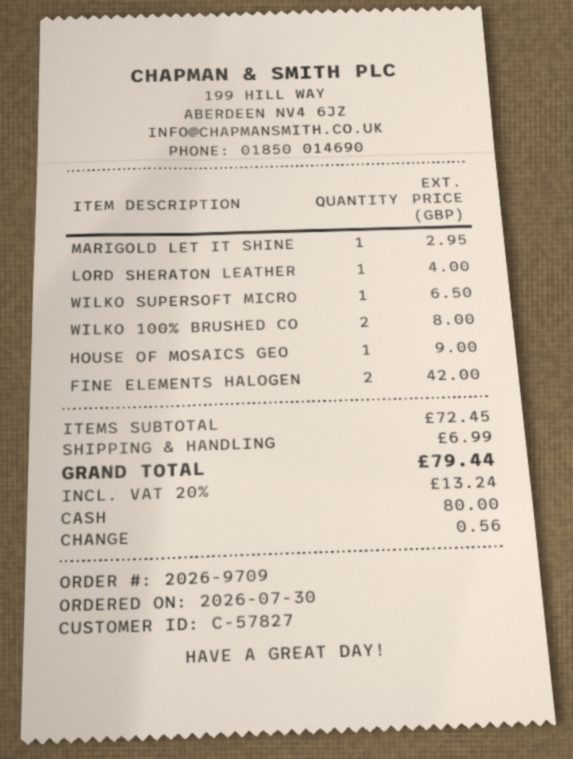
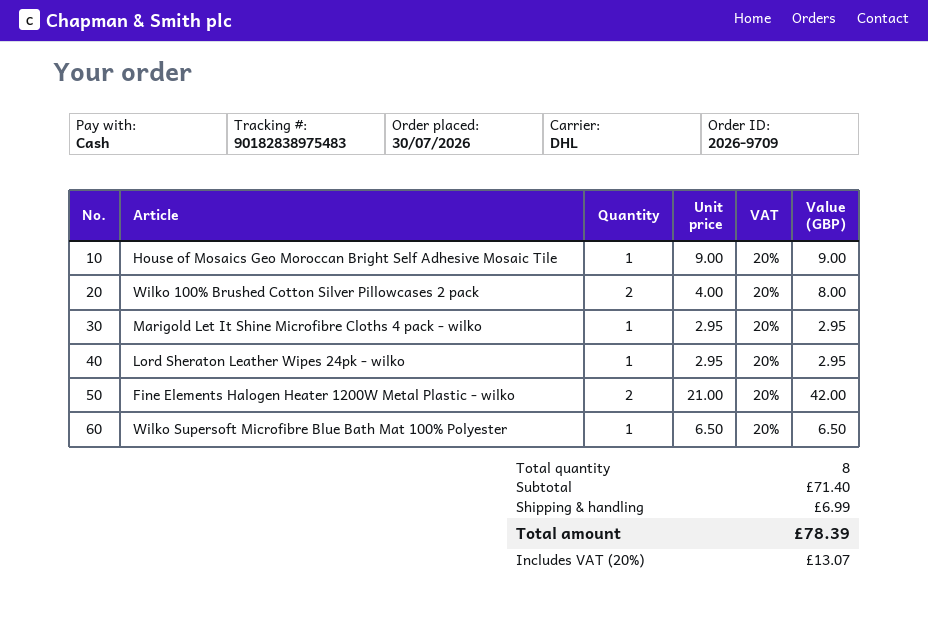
LORD SHERATON LEATHER: 1 for 4.00 -> 1 for 2.95
subtotal: 72.45 -> 71.40
tax: 20% = 13.24 -> 20% = 13.07
total: 79.44 -> 78.39

